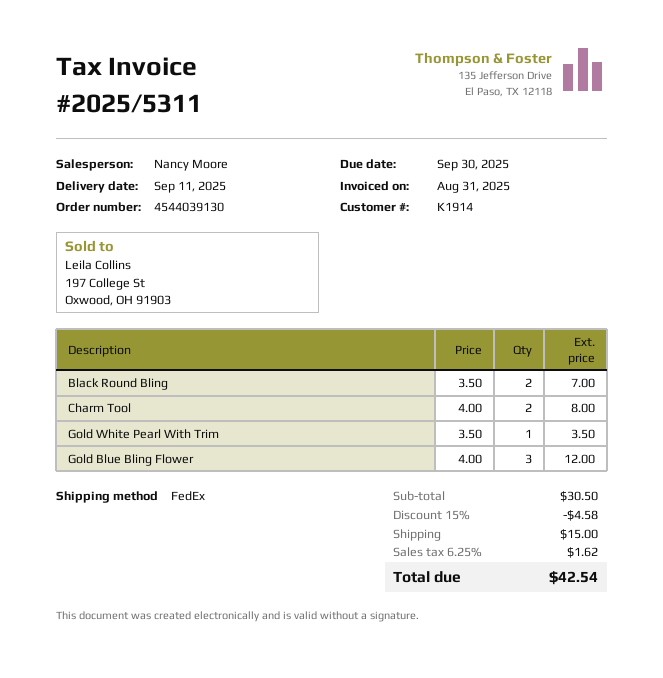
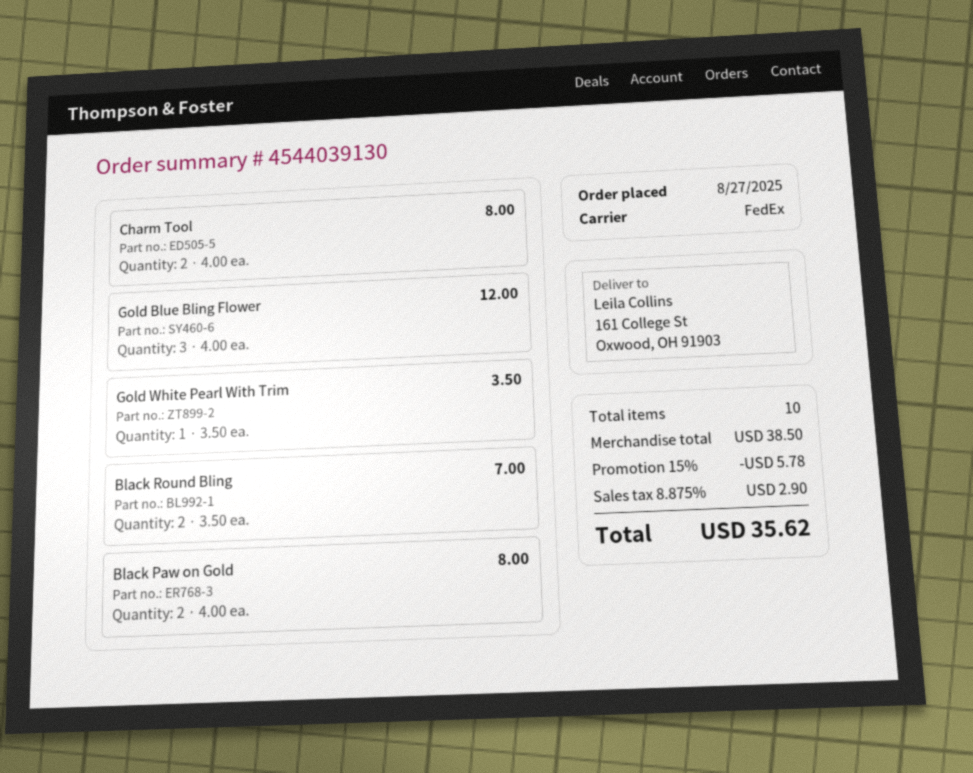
Black Paw on Gold: none -> 2 x 4.00 = 8.00
subtotal: 30.50 -> 38.50
discount: 15% = 4.58 -> 15% = 5.78
shipping: 15.00 -> none
tax: 6.25% = 1.62 -> 8.875% = 2.90
total: 42.54 -> 35.62

